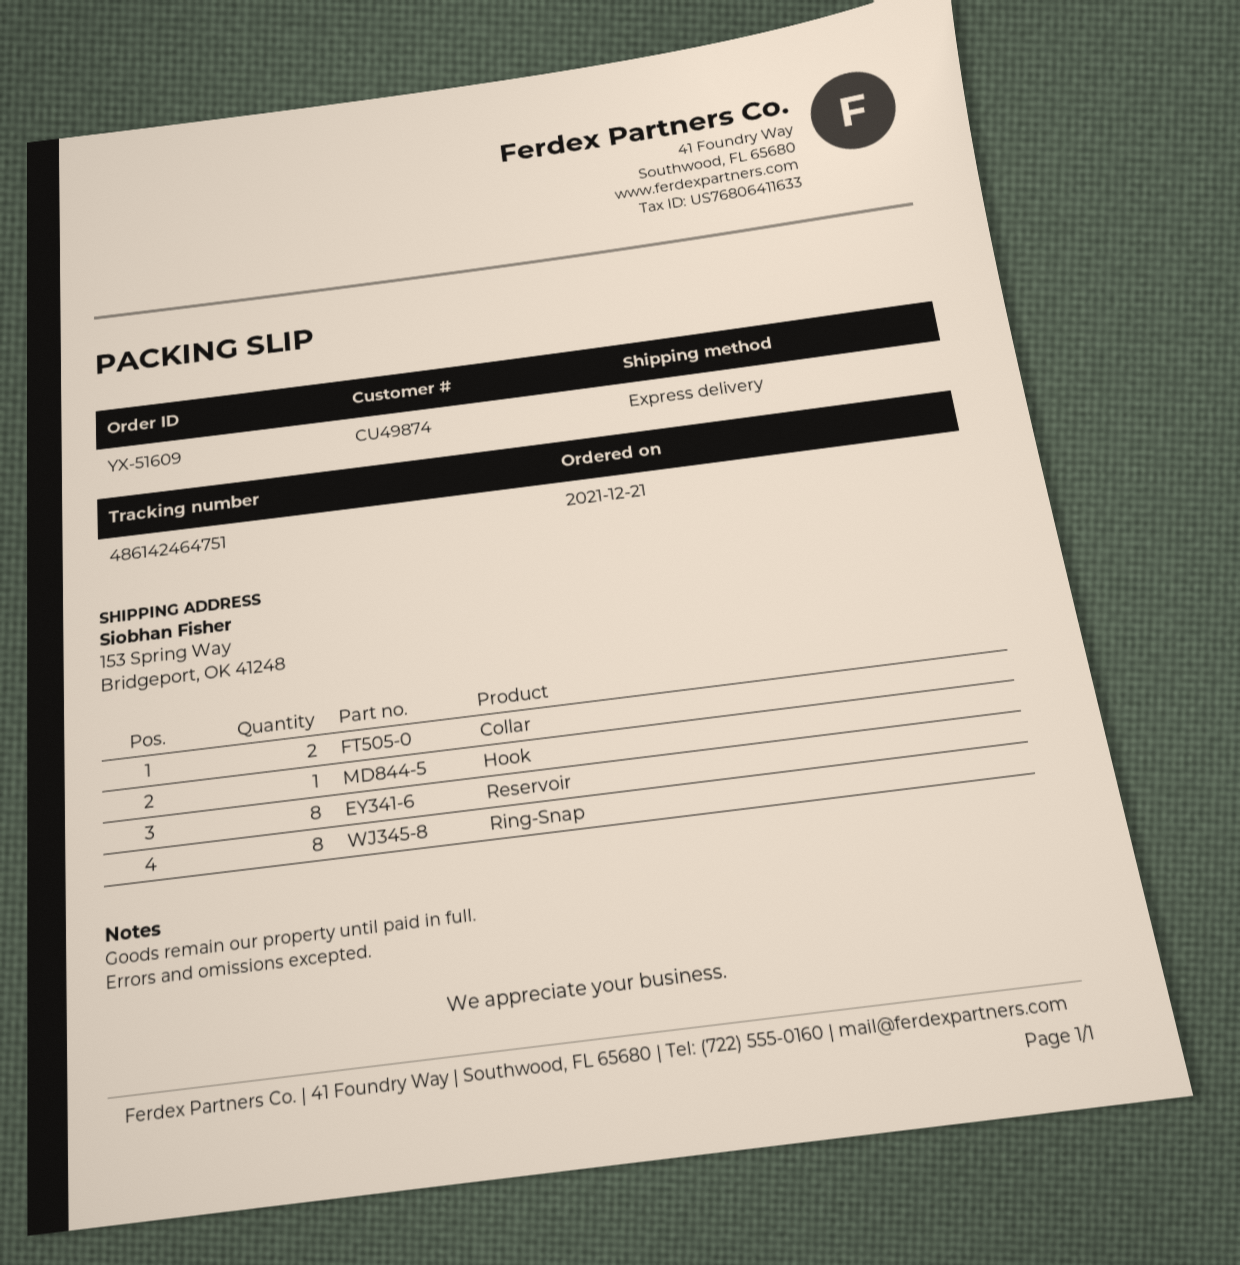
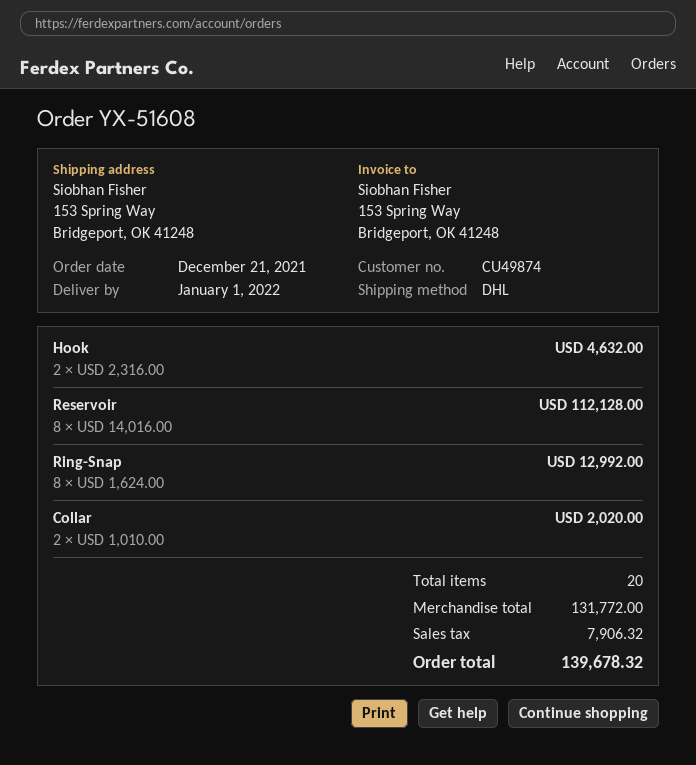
order number: YX-51609 -> YX-51608
shipping method: express -> DHL
Hook: 1 -> 2

